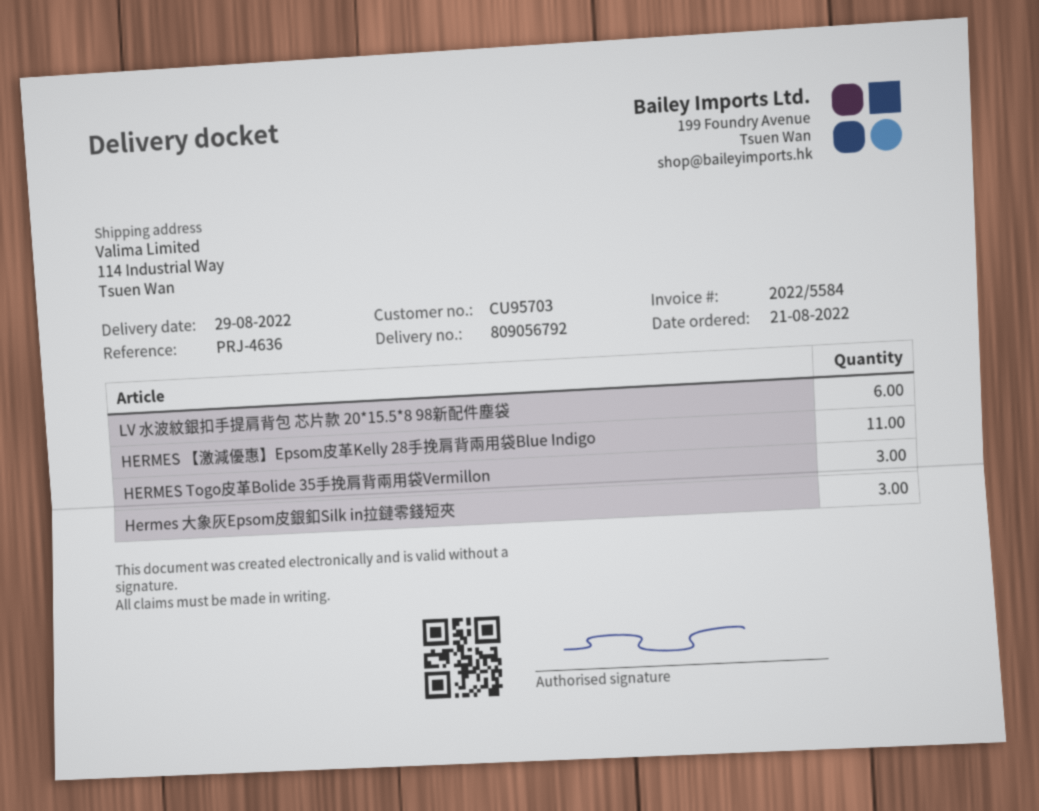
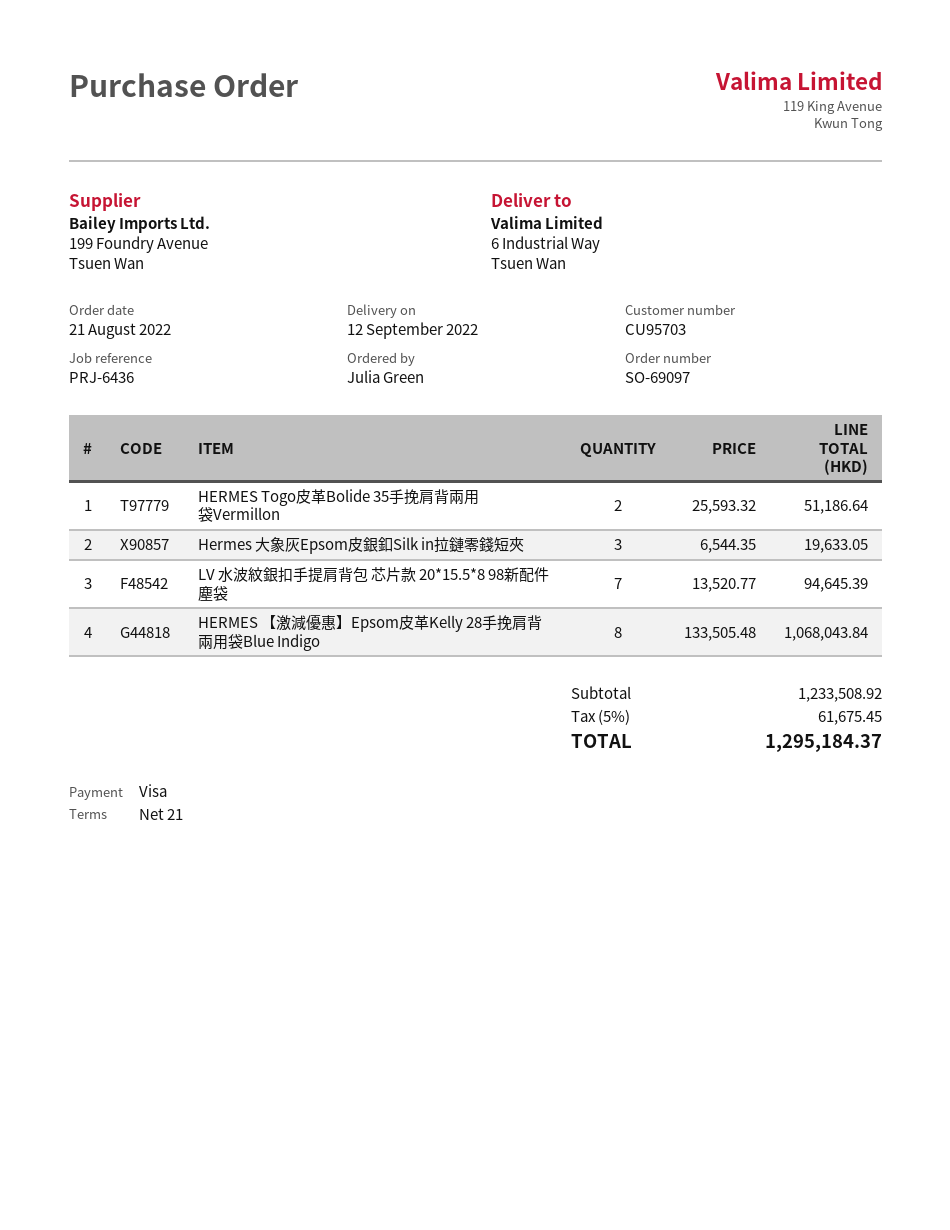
delivery date: 2022-08-29 -> 2022-09-12
reference: PRJ-4636 -> PRJ-6436
ship to: 114 Industrial Way, Tsuen Wan -> 6 Industrial Way, Tsuen Wan
LV 水波紋銀扣手提肩背包 芯片款 20*15.5*8 98新配件塵袋: 6 -> 7
HERMES 【激減優惠】Epsom皮革Kelly 28手挽肩背兩用袋Blue Indigo: 11 -> 8
HERMES Togo皮革Bolide 35手挽肩背兩用袋Vermillon: 3 -> 2

